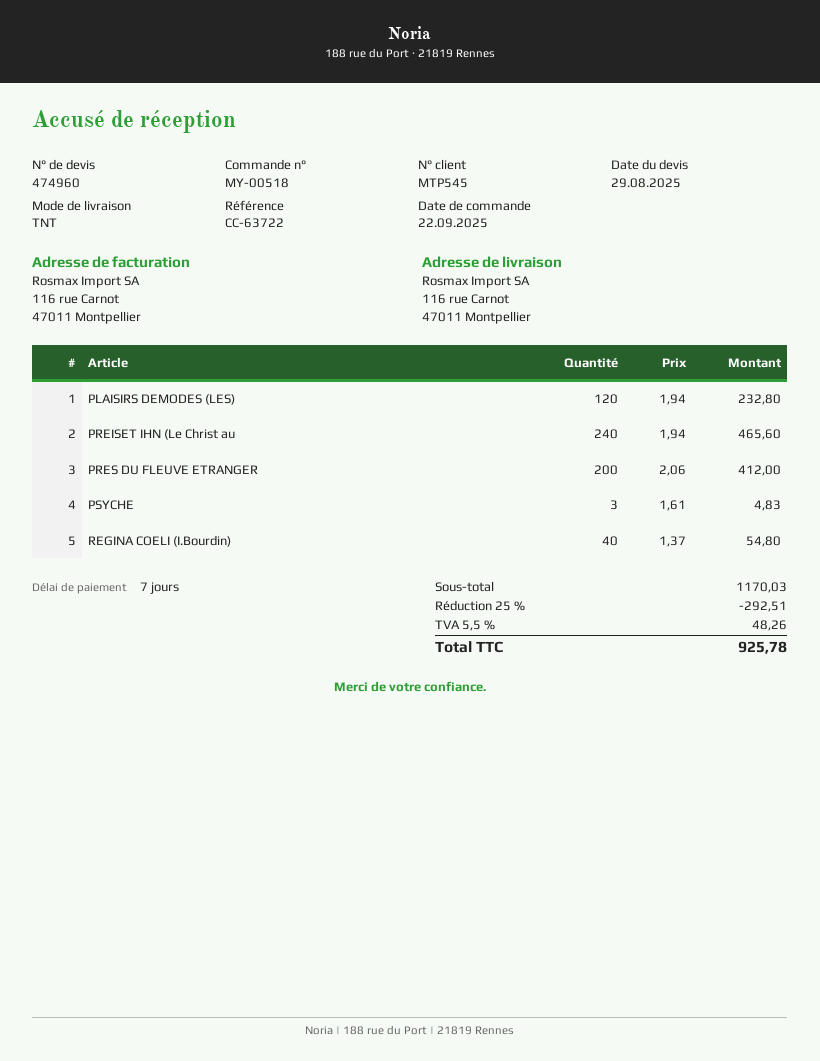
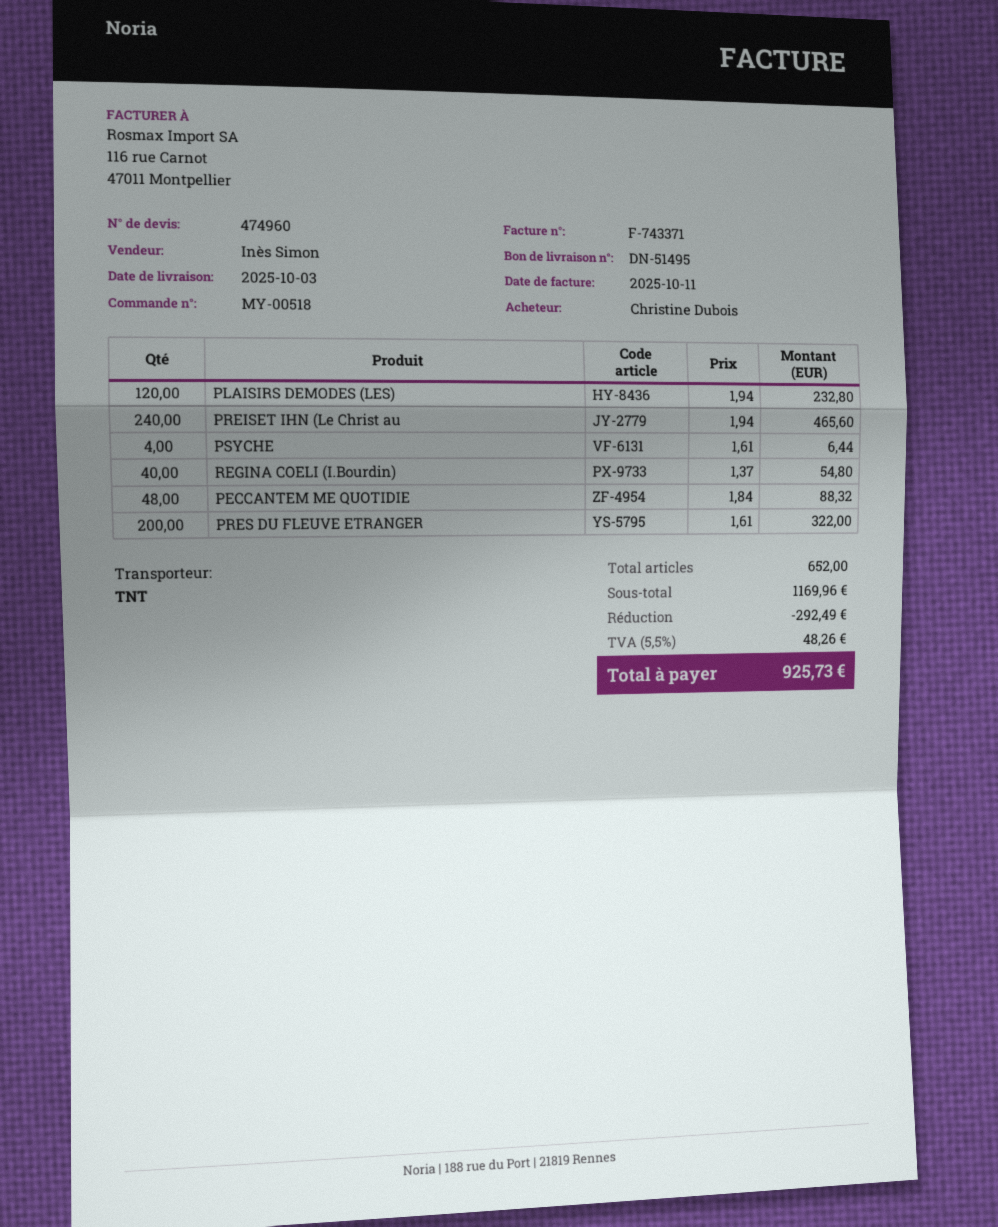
PRES DU FLEUVE ETRANGER: 200 x 2.06 = 412.00 -> 200 x 1.61 = 322.00
PSYCHE: 3 x 1.61 = 4.83 -> 4 x 1.61 = 6.44
PECCANTEM ME QUOTIDIE: none -> 48 x 1.84 = 88.32
subtotal: 1170.03 -> 1169.96
discount: 292.51 -> 292.49
total: 925.78 -> 925.73

